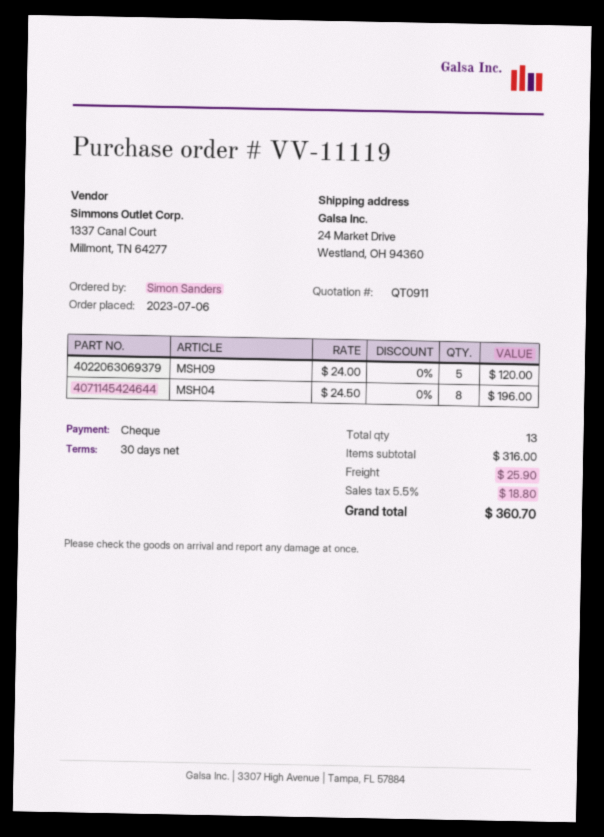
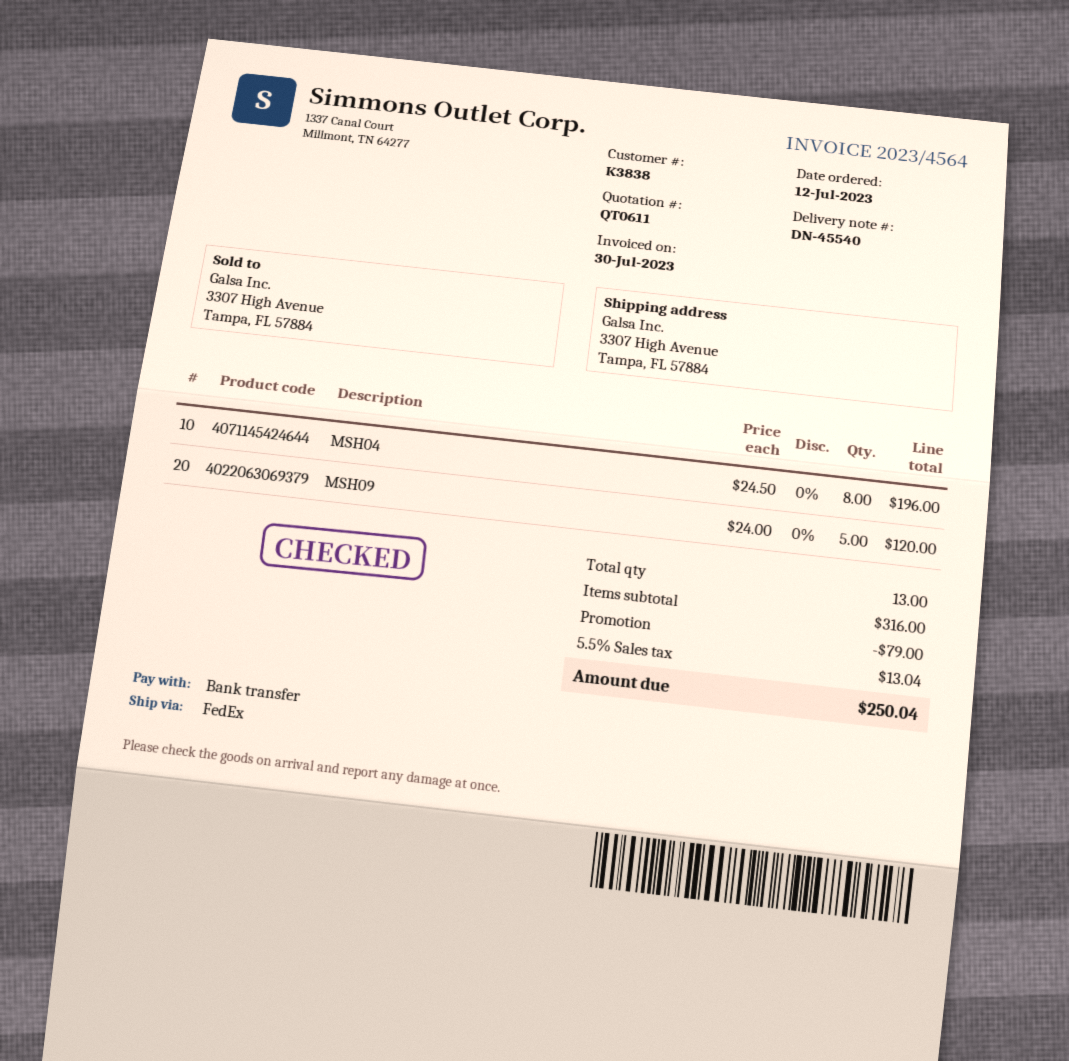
quote number: QT0911 -> QT0611
order date: 2023-07-06 -> 2023-07-12
payment method: cheque -> bank transfer
ship to: 24 Market Drive, Westland, OH 94360 -> 3307 High Avenue, Tampa, FL 57884
discount: none -> 79.00
shipping: 25.90 -> none
tax: 5.5% = 18.80 -> 5.5% = 13.04
total: 360.70 -> 250.04

